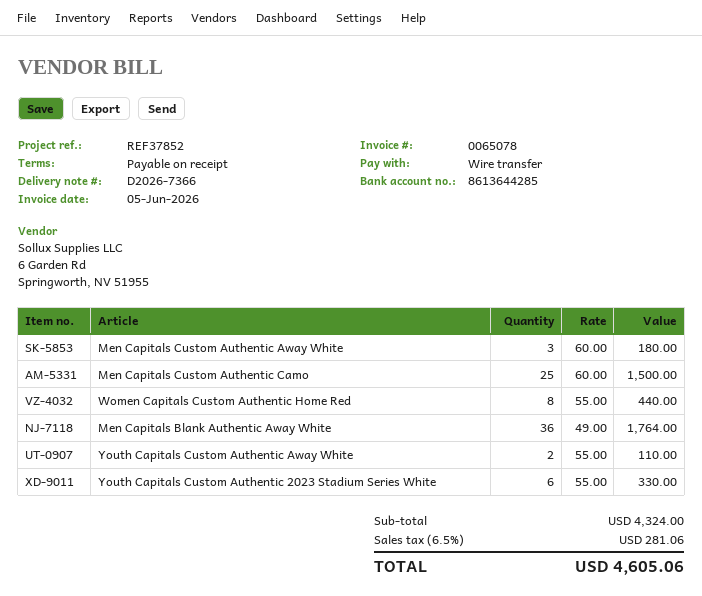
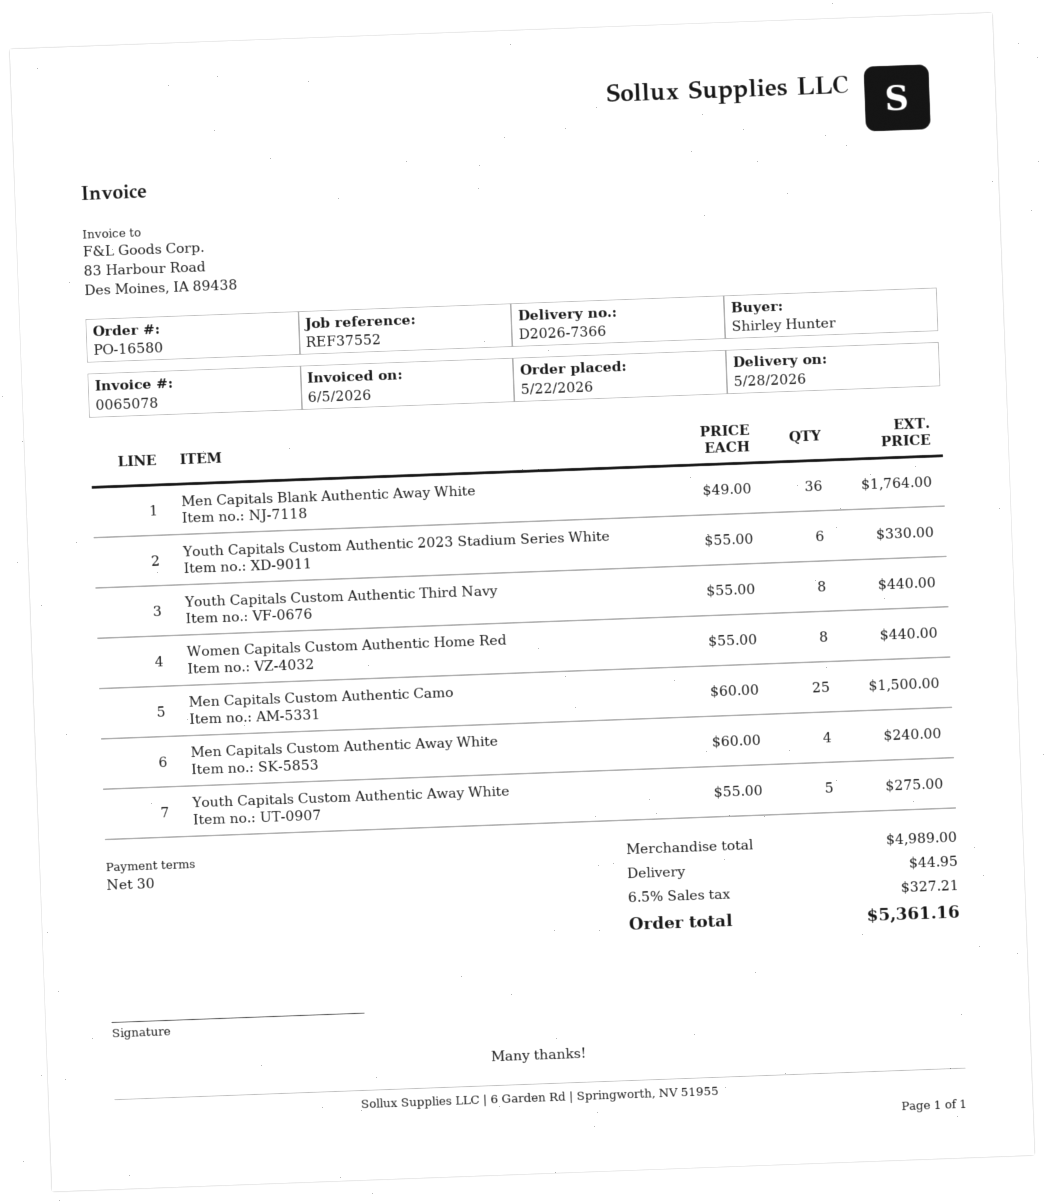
payment terms: on receipt -> 30 days
reference: REF37852 -> REF37552
Men Capitals Custom Authentic Away White: 3 x 60.00 = 180.00 -> 4 x 60.00 = 240.00
Youth Capitals Custom Authentic Away White: 2 x 55.00 = 110.00 -> 5 x 55.00 = 275.00
Youth Capitals Custom Authentic Third Navy: none -> 8 x 55.00 = 440.00
subtotal: 4324.00 -> 4989.00
shipping: none -> 44.95
tax: 6.5% = 281.06 -> 6.5% = 327.21
total: 4605.06 -> 5361.16

